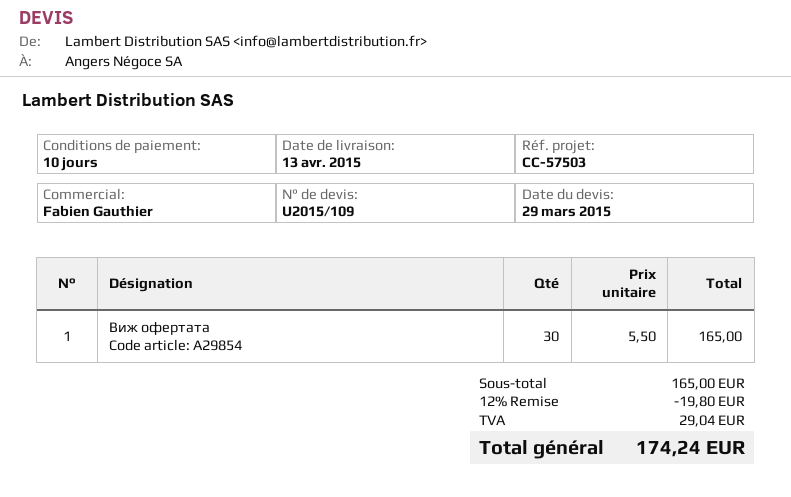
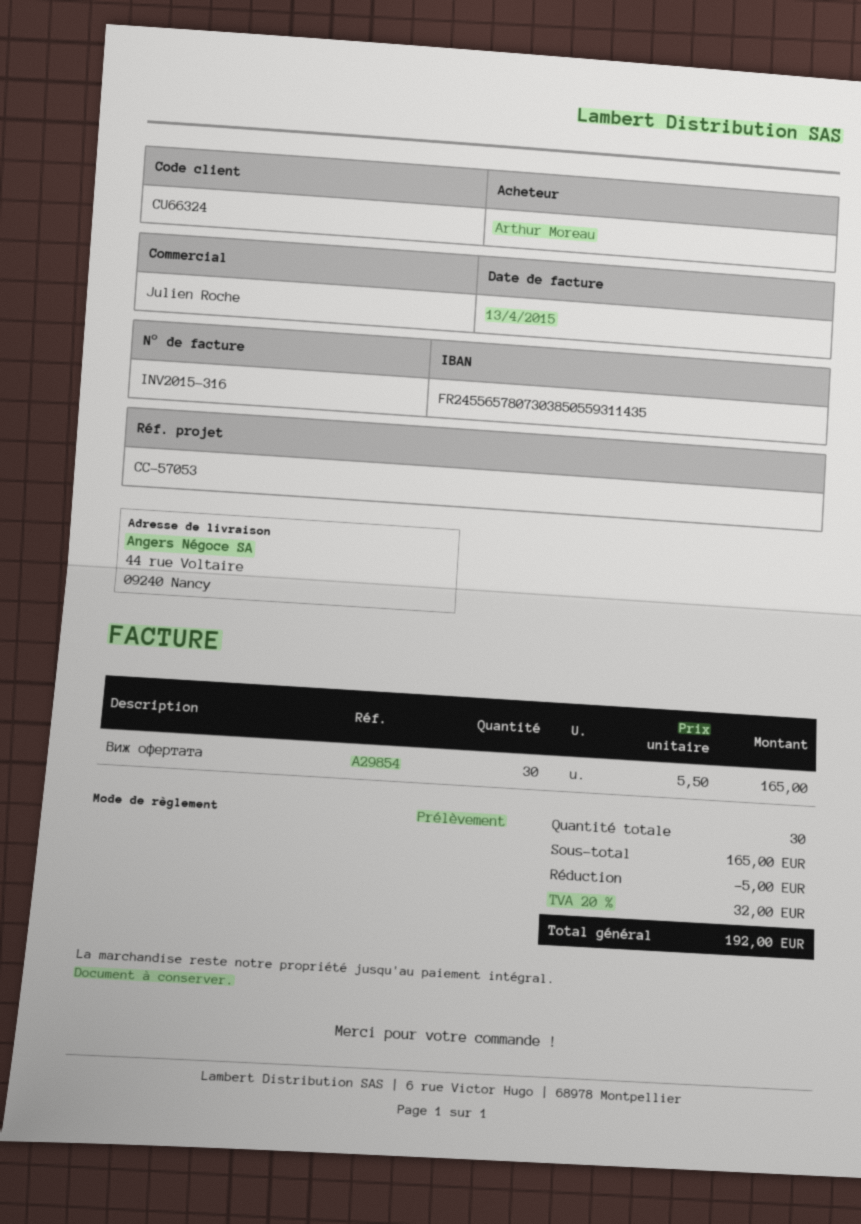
reference: CC-57503 -> CC-57053
sales rep: Fabien Gauthier -> Julien Roche
discount: 19.80 -> 5.00
tax: 29.04 -> 32.00
total: 174.24 -> 192.00

